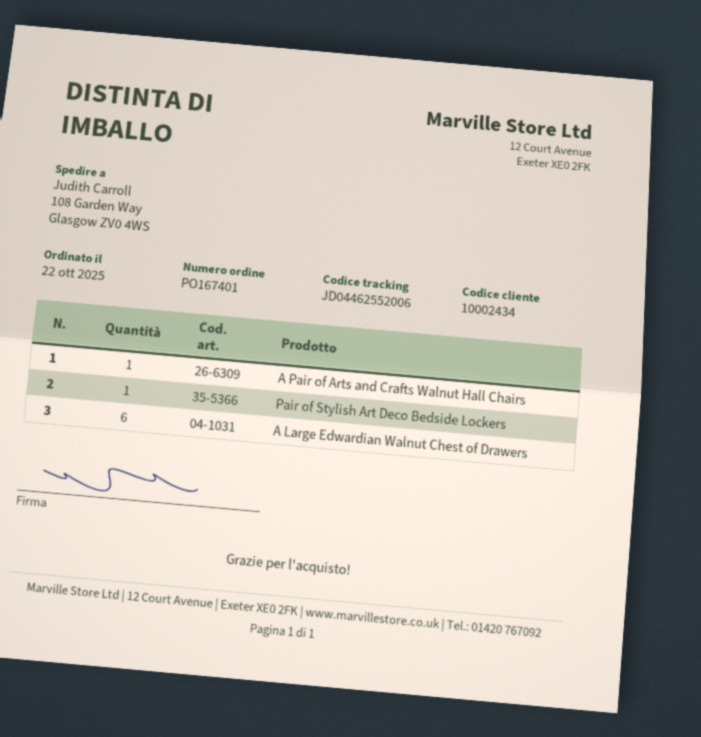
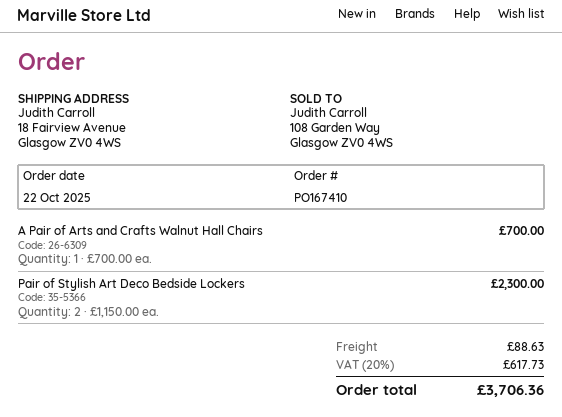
order number: PO167401 -> PO167410
ship to: 108 Garden Way, Glasgow ZV0 4WS -> 18 Fairview Avenue, Glasgow ZV0 4WS
Pair of Stylish Art Deco Bedside Lockers: 1 -> 2
A Large Edwardian Walnut Chest of Drawers: 6 -> none

